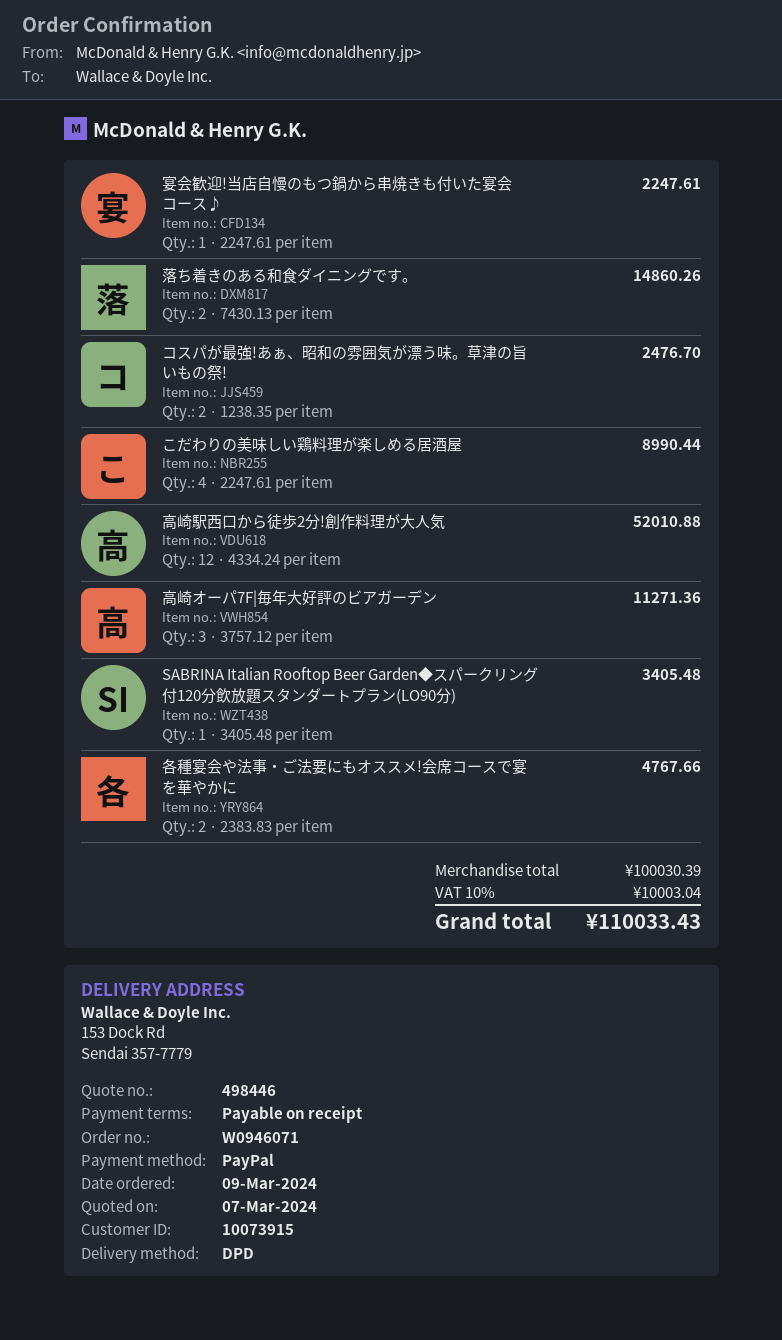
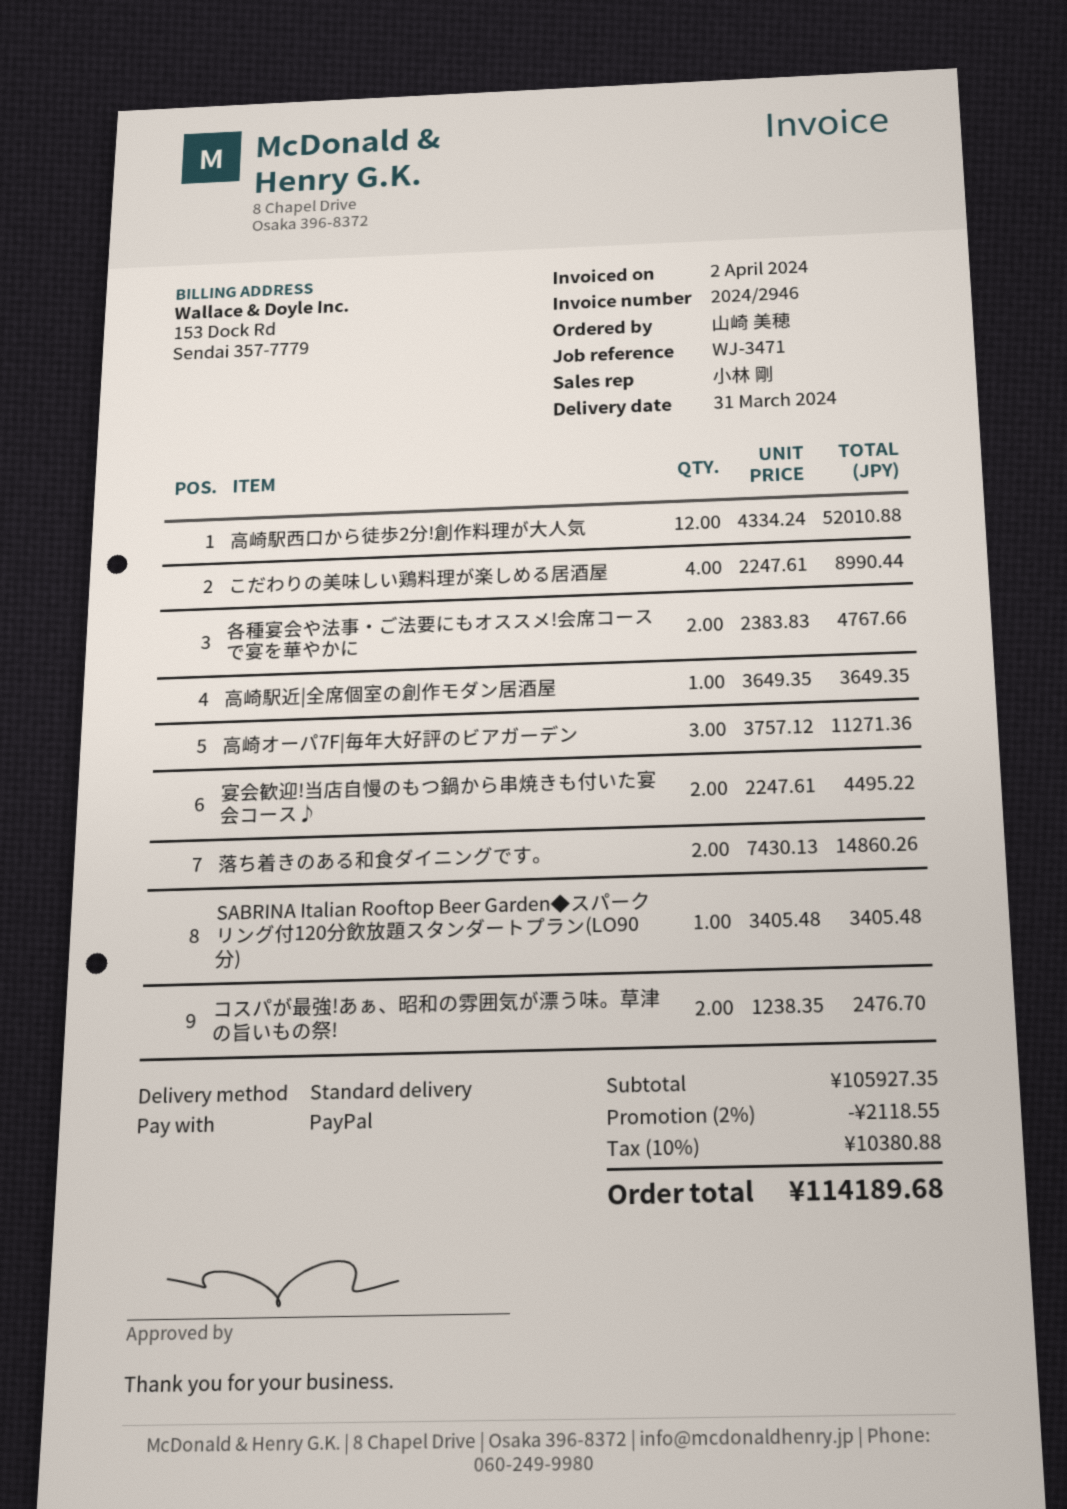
shipping method: DPD -> standard
宴会歓迎!当店自慢のもつ鍋から串焼きも付いた宴会コース♪: 1 x 2247.61 = 2247.61 -> 2 x 2247.61 = 4495.22
高崎駅近|全席個室の創作モダン居酒屋: none -> 1 x 3649.35 = 3649.35
subtotal: 100030.39 -> 105927.35
discount: none -> 2% = 2118.55
tax: 10% = 10003.04 -> 10% = 10380.88
total: 110033.43 -> 114189.68

